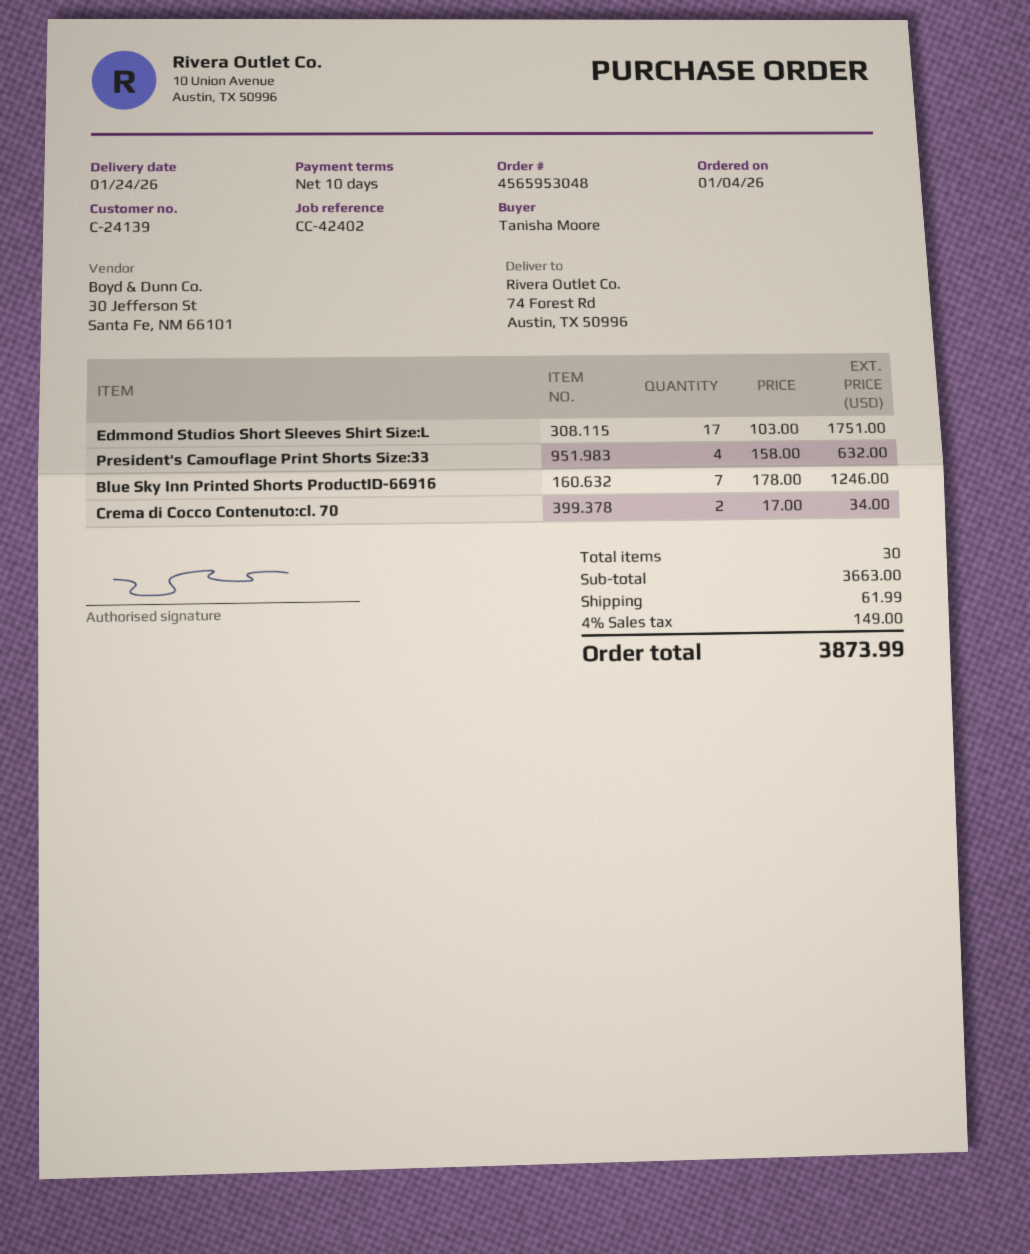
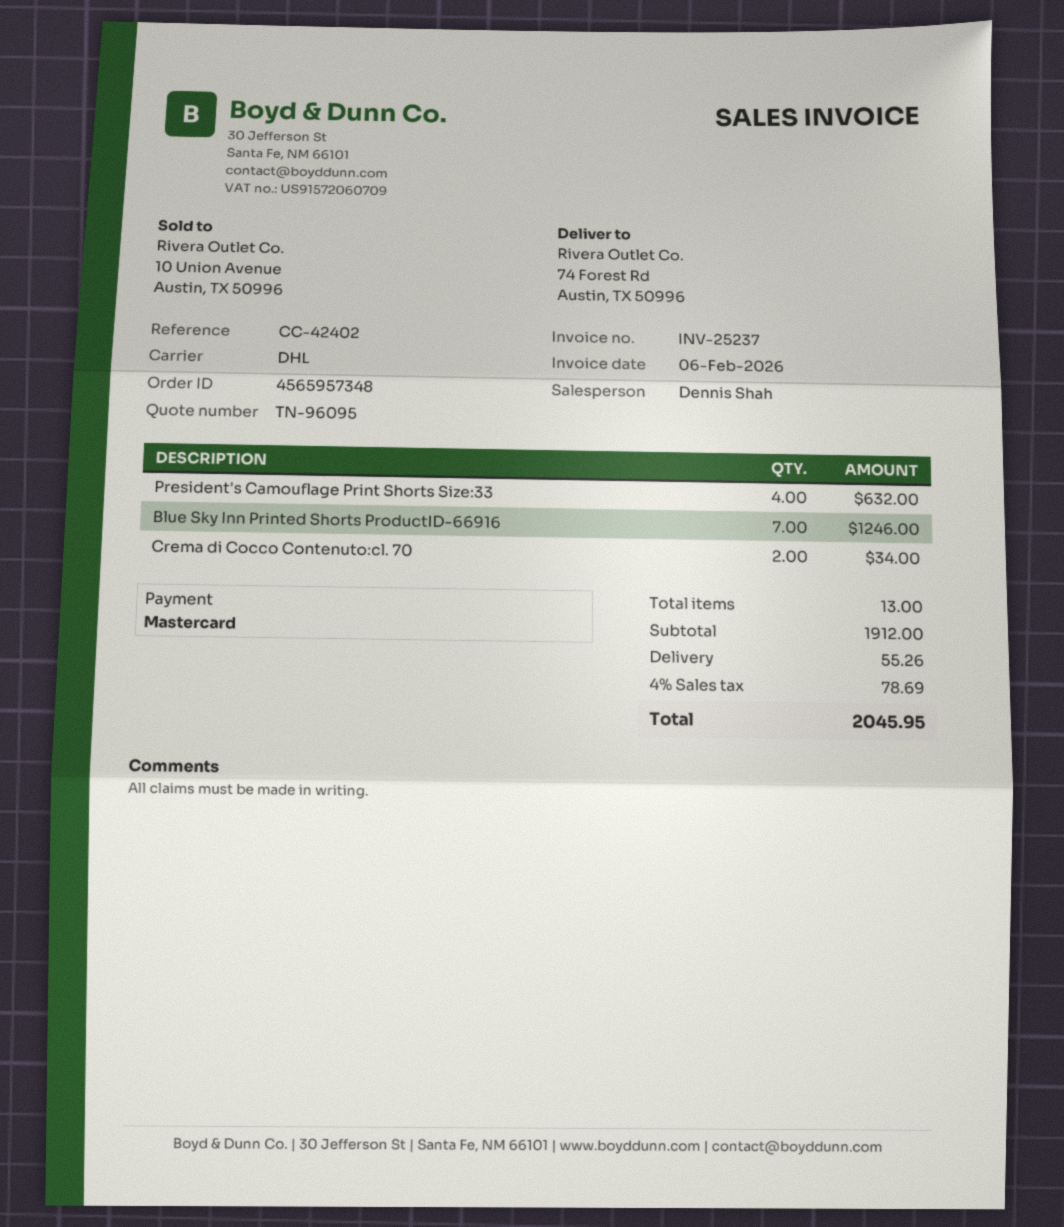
order number: 4565953048 -> 4565957348
Edmmond Studios Short Sleeves Shirt Size:L: 17 for 1751.00 -> none
total quantity: 30 -> 13
subtotal: 3663.00 -> 1912.00
shipping: 61.99 -> 55.26
tax: 4% = 149.00 -> 4% = 78.69
total: 3873.99 -> 2045.95

